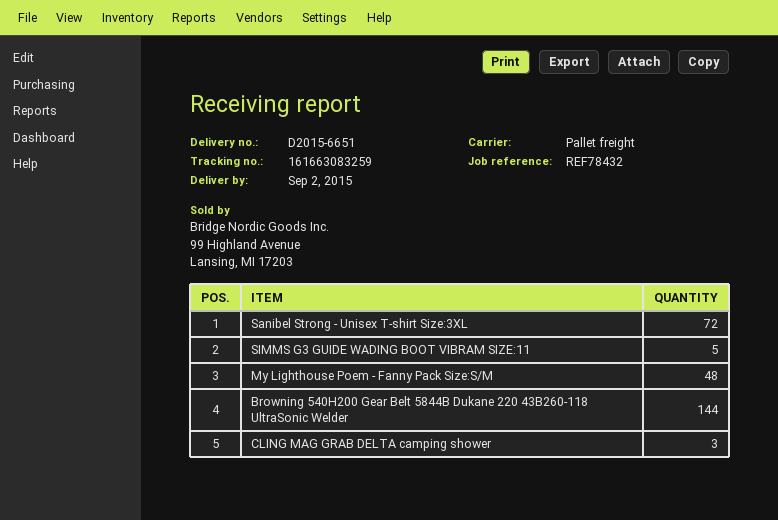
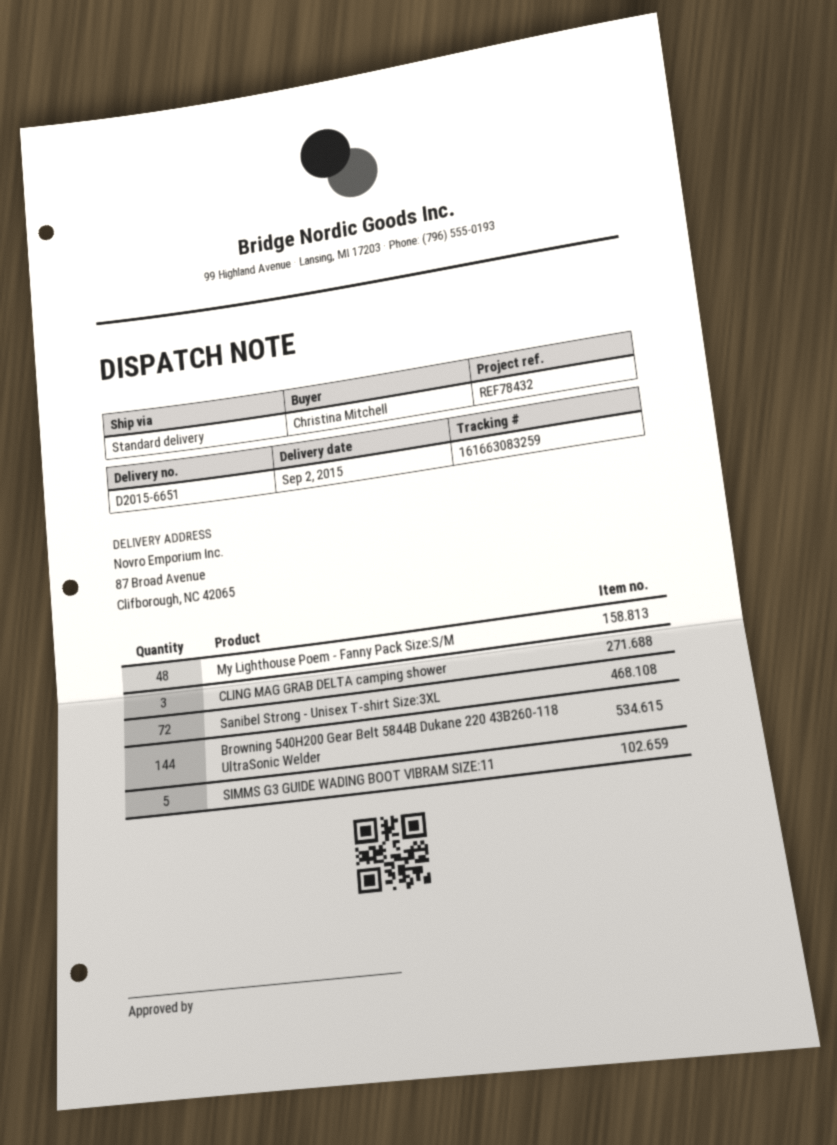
shipping method: pallet freight -> standard

